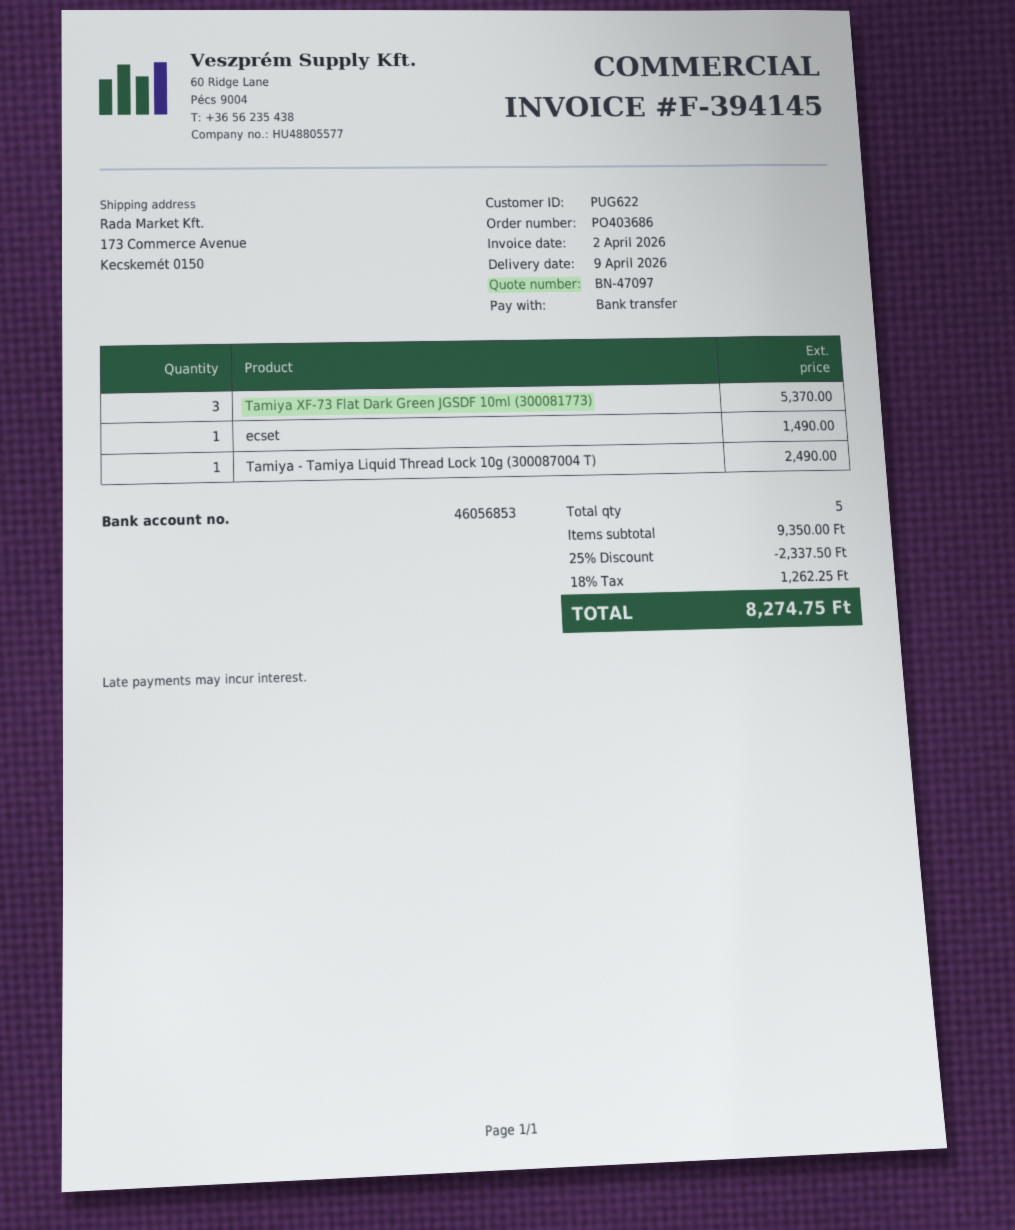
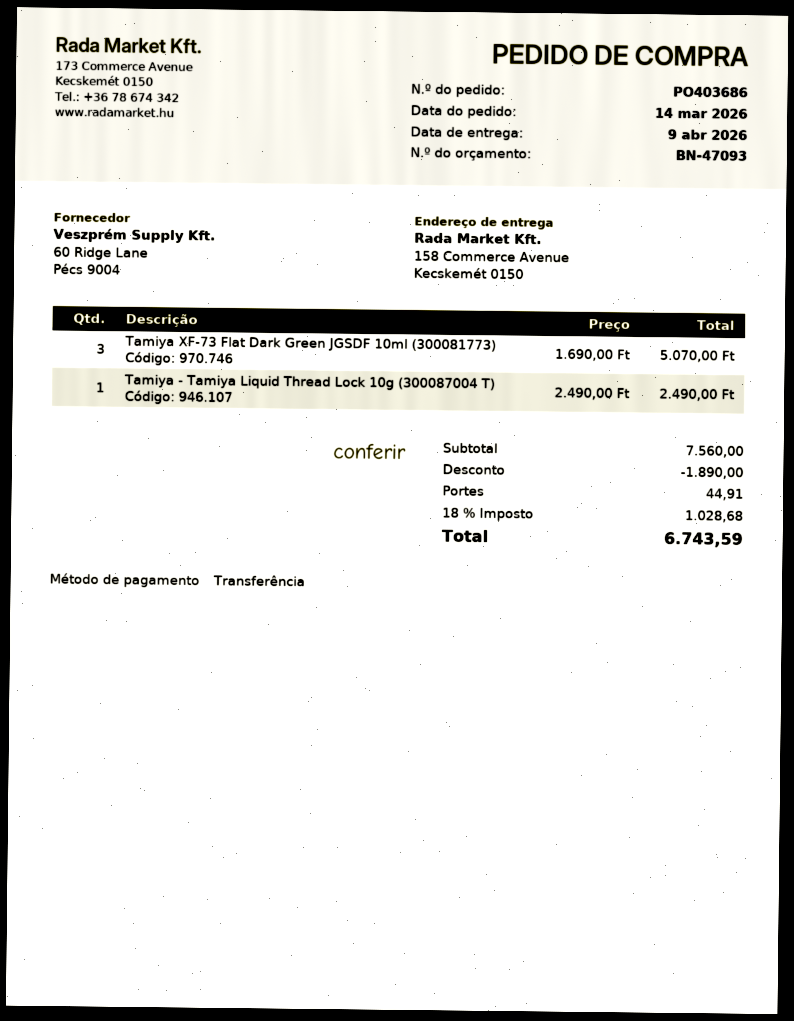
quote number: BN-47097 -> BN-47093
ship to: 173 Commerce Avenue, Kecskemét 0150 -> 158 Commerce Avenue, Kecskemét 0150
Tamiya XF-73 Flat Dark Green JGSDF 10ml (300081773): 3 for 5370.00 -> 3 for 5070.00
ecset: 1 for 1490.00 -> none
subtotal: 9350.00 -> 7560.00
discount: 2337.50 -> 1890.00
shipping: none -> 44.91
tax: 18% = 1262.25 -> 18% = 1028.68
total: 8274.75 -> 6743.59

